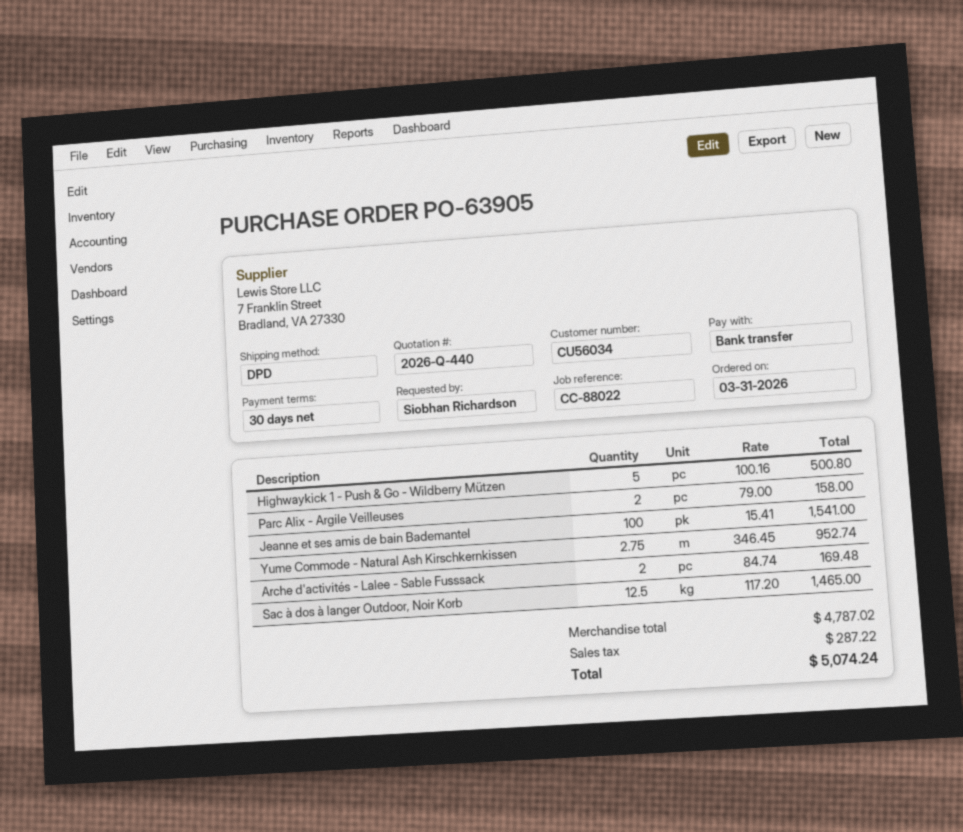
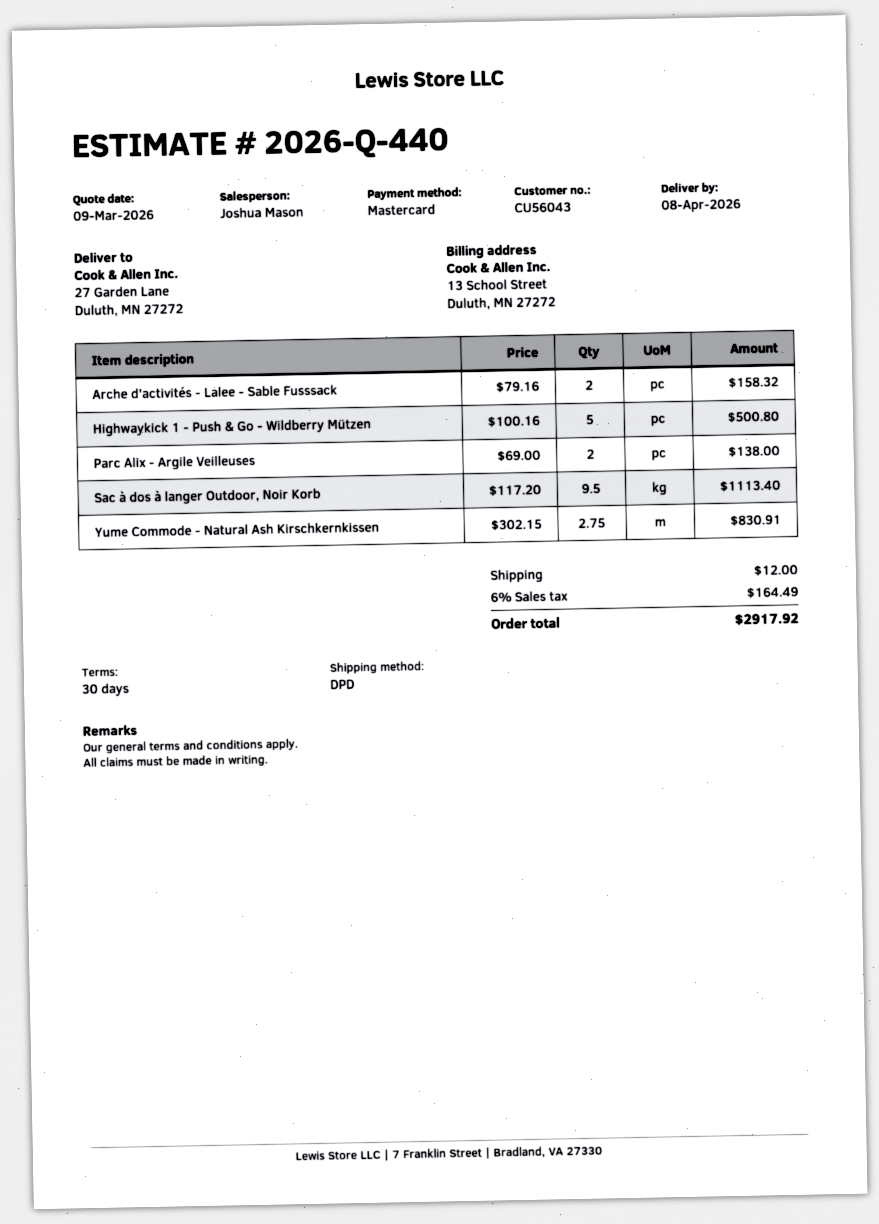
customer number: CU56034 -> CU56043
payment method: bank transfer -> Mastercard
Parc Alix - Argile Veilleuses: 2 x 79.00 = 158.00 -> 2 x 69.00 = 138.00
Jeanne et ses amis de bain Bademantel: 100 x 15.41 = 1541.00 -> none
Yume Commode - Natural Ash Kirschkernkissen: 2.75 x 346.45 = 952.74 -> 2.75 x 302.15 = 830.91
Arche d'activités - Lalee - Sable Fusssack: 2 x 84.74 = 169.48 -> 2 x 79.16 = 158.32
Sac à dos à langer Outdoor, Noir Korb: 12.5 x 117.20 = 1465.00 -> 9.5 x 117.20 = 1113.40
shipping: none -> 12.00
tax: 287.22 -> 164.49
total: 5074.24 -> 2917.92

